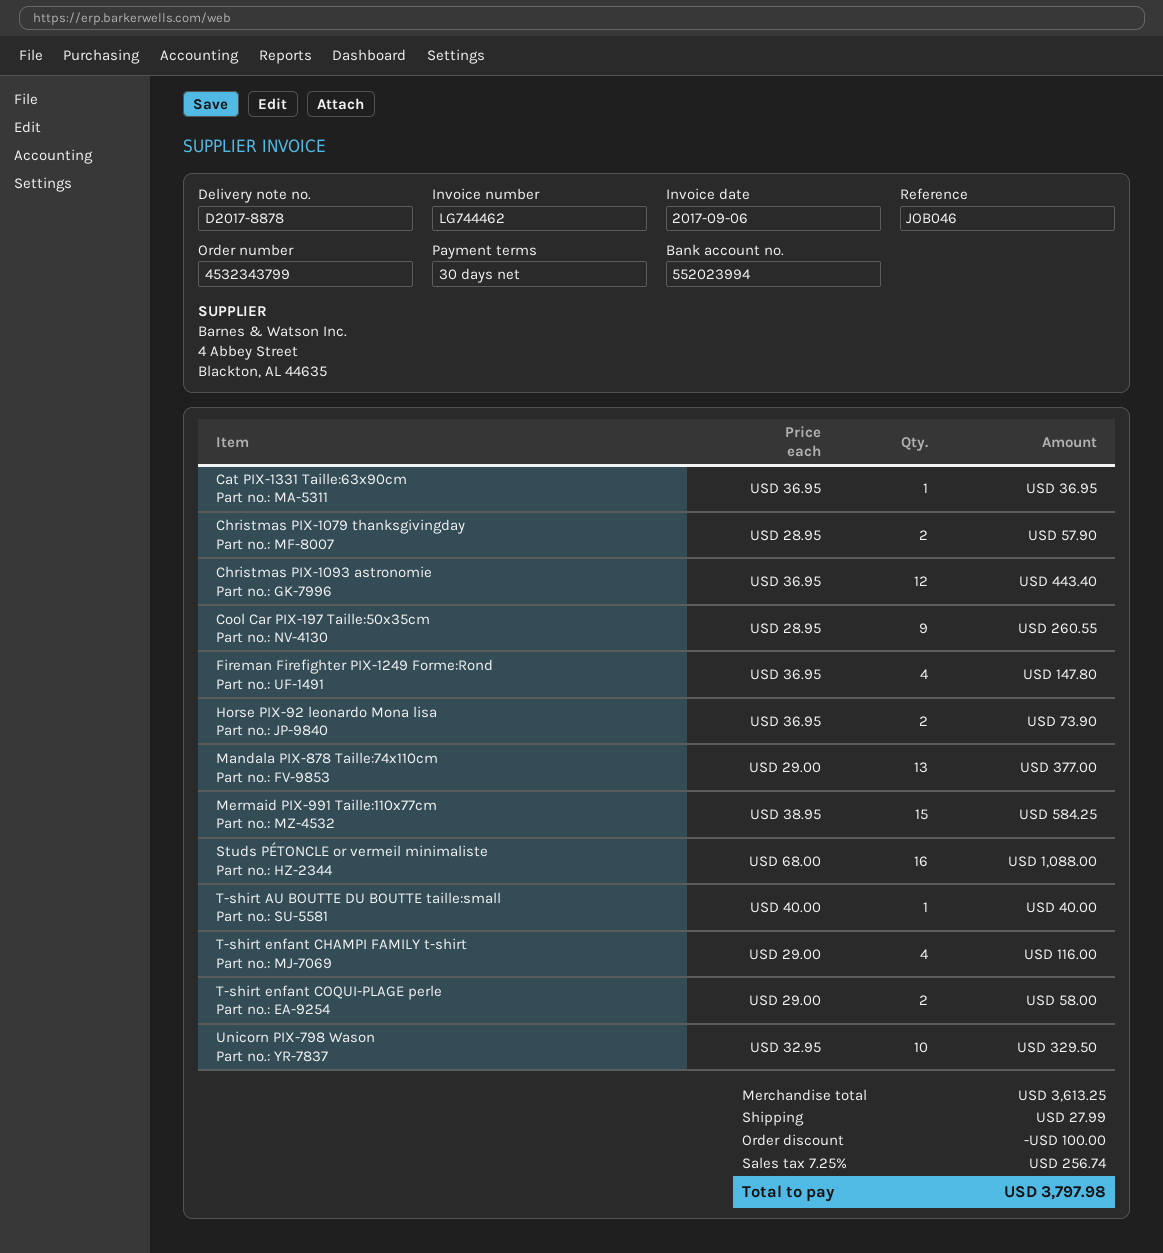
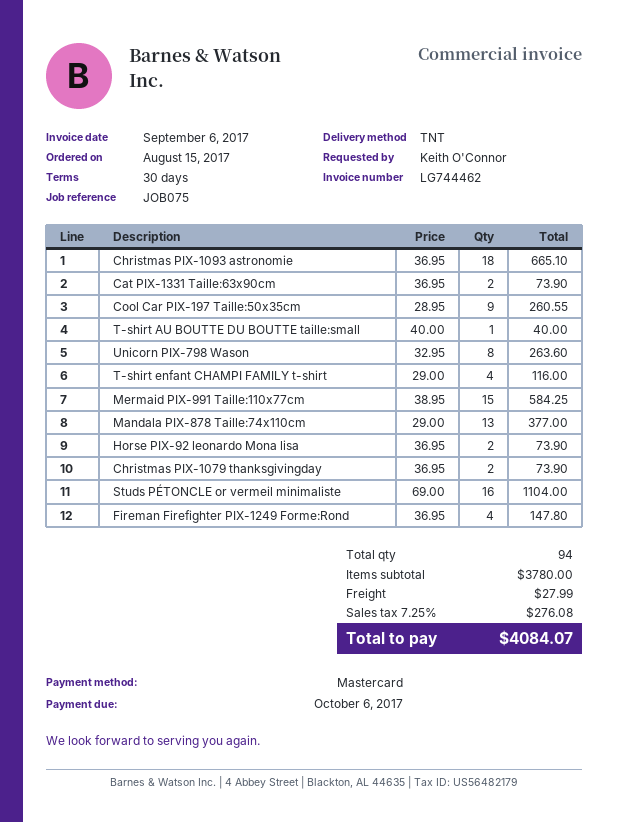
reference: JOB046 -> JOB075
Cat PIX-1331 Taille:63x90cm: 1 x 36.95 = 36.95 -> 2 x 36.95 = 73.90
Christmas PIX-1079 thanksgivingday: 2 x 28.95 = 57.90 -> 2 x 36.95 = 73.90
Christmas PIX-1093 astronomie: 12 x 36.95 = 443.40 -> 18 x 36.95 = 665.10
Studs PÉTONCLE or vermeil minimaliste: 16 x 68.00 = 1088.00 -> 16 x 69.00 = 1104.00
T-shirt enfant COQUI-PLAGE perle: 2 x 29.00 = 58.00 -> none
Unicorn PIX-798 Wason: 10 x 32.95 = 329.50 -> 8 x 32.95 = 263.60
subtotal: 3613.25 -> 3780.00
discount: 100.00 -> none
tax: 7.25% = 256.74 -> 7.25% = 276.08
total: 3797.98 -> 4084.07

